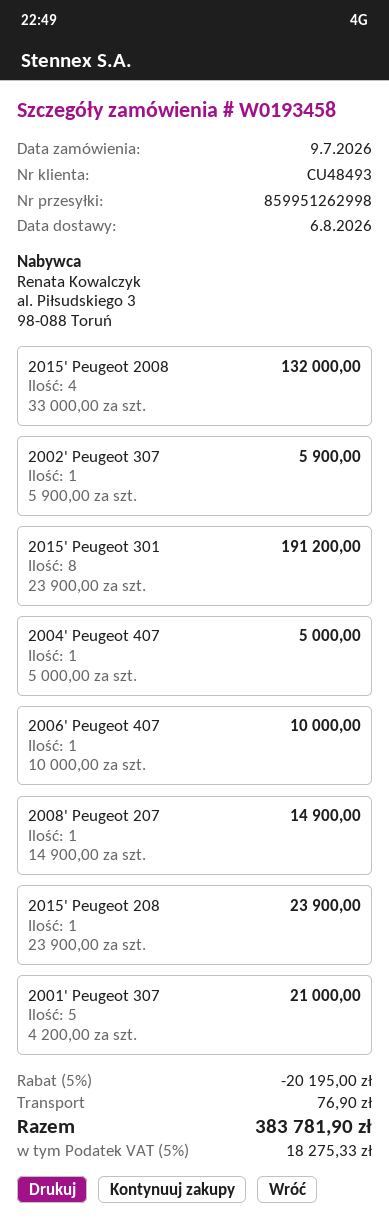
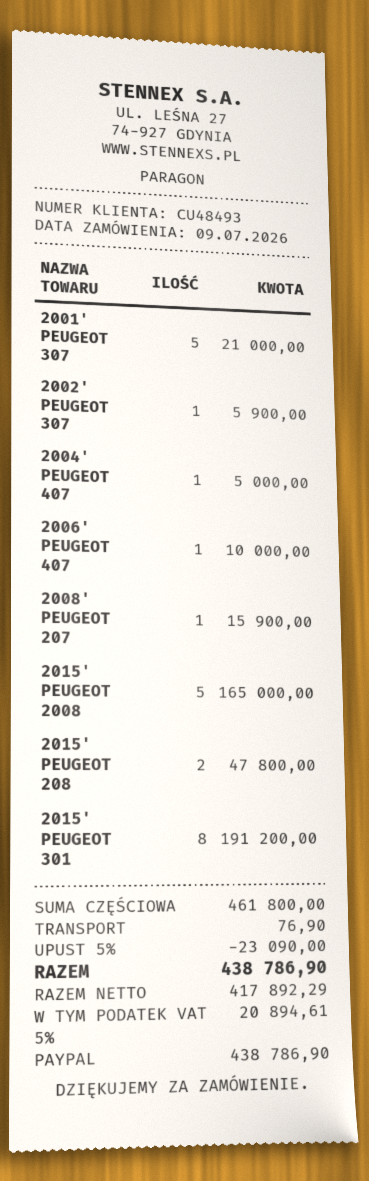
2015' Peugeot 2008: 4 for 132000.00 -> 5 for 165000.00
2008' Peugeot 207: 1 for 14900.00 -> 1 for 15900.00
2015' Peugeot 208: 1 for 23900.00 -> 2 for 47800.00
discount: 5% = 20195.00 -> 5% = 23090.00
tax: 5% = 18275.33 -> 5% = 20894.61
total: 383781.90 -> 438786.90

